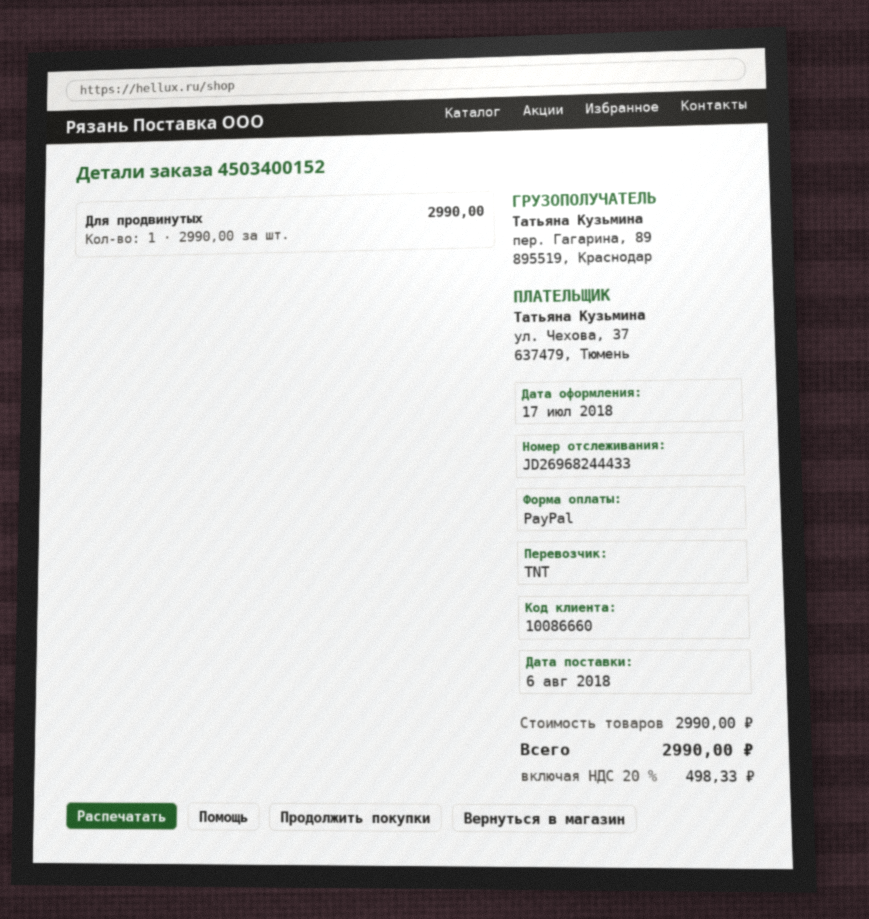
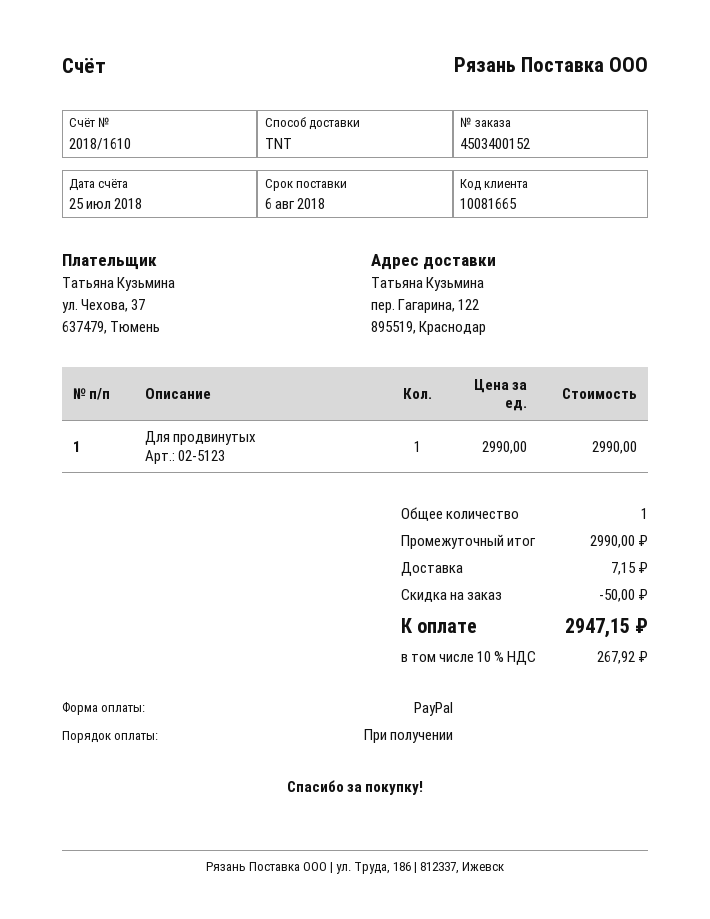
customer number: 10086660 -> 10081665
ship to: пер. Гагарина, 89, 895519, Краснодар -> пер. Гагарина, 122, 895519, Краснодар
discount: none -> 50.00
shipping: none -> 7.15
tax: 20% = 498.33 -> 10% = 267.92
total: 2990.00 -> 2947.15

